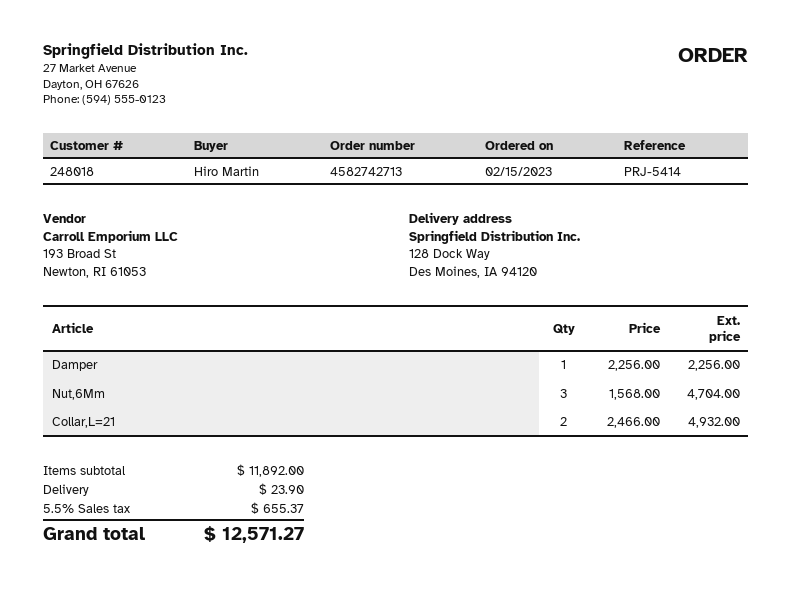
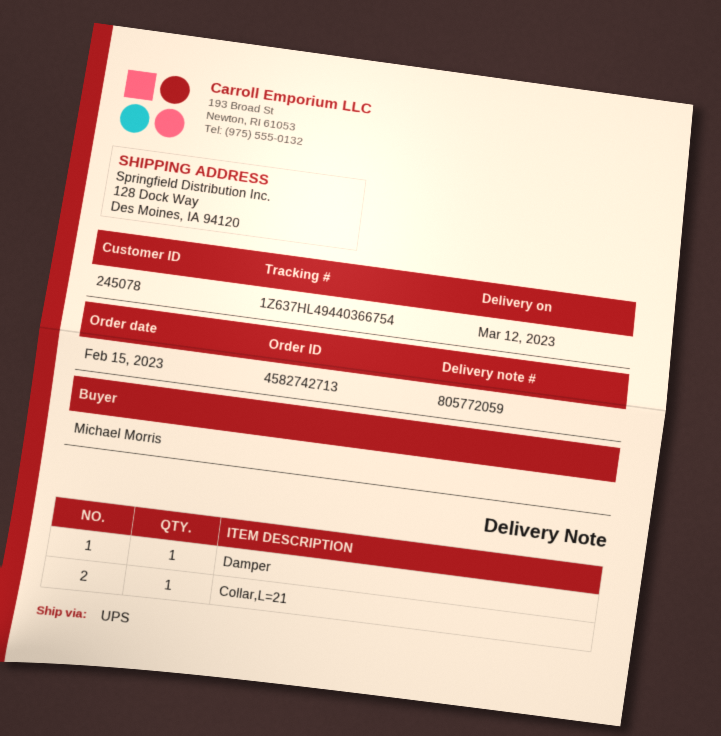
customer number: 248018 -> 245078
ordered by: Hiro Martin -> Michael Morris
Nut,6Mm: 3 -> none
Collar,L=21: 2 -> 1

